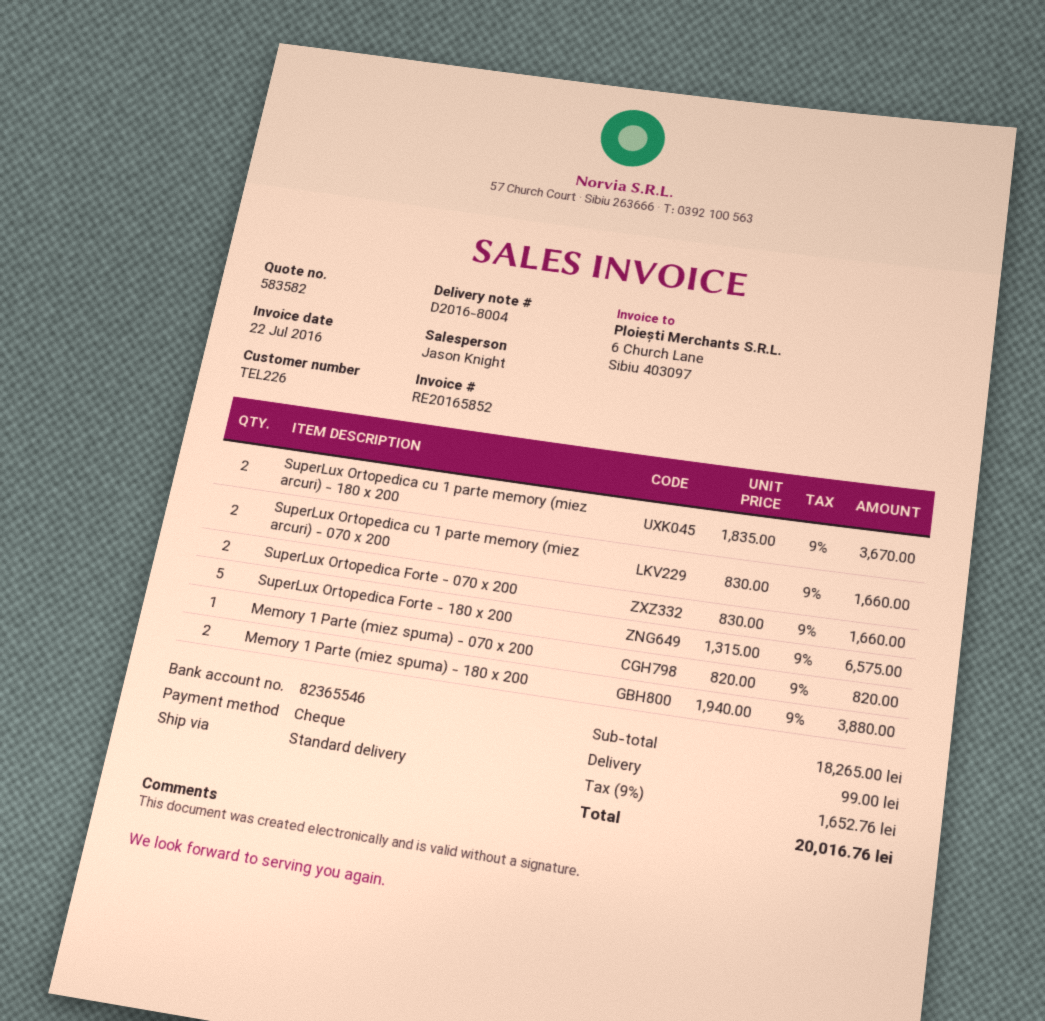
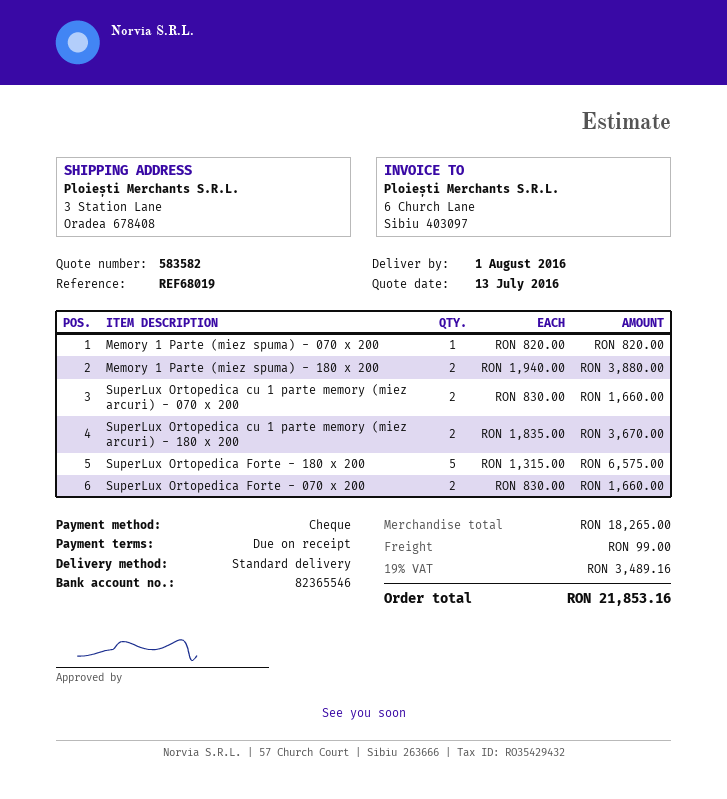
tax: 9% = 1652.76 -> 19% = 3489.16
total: 20016.76 -> 21853.16

